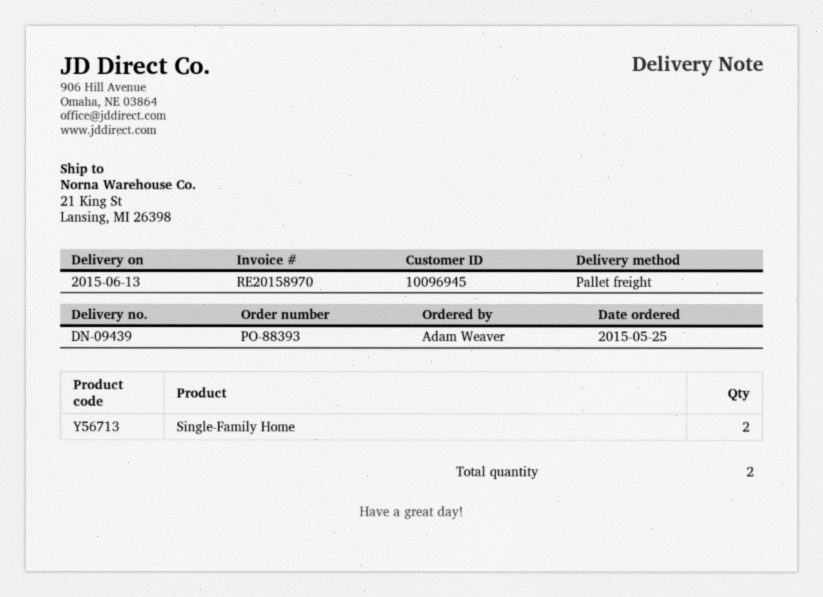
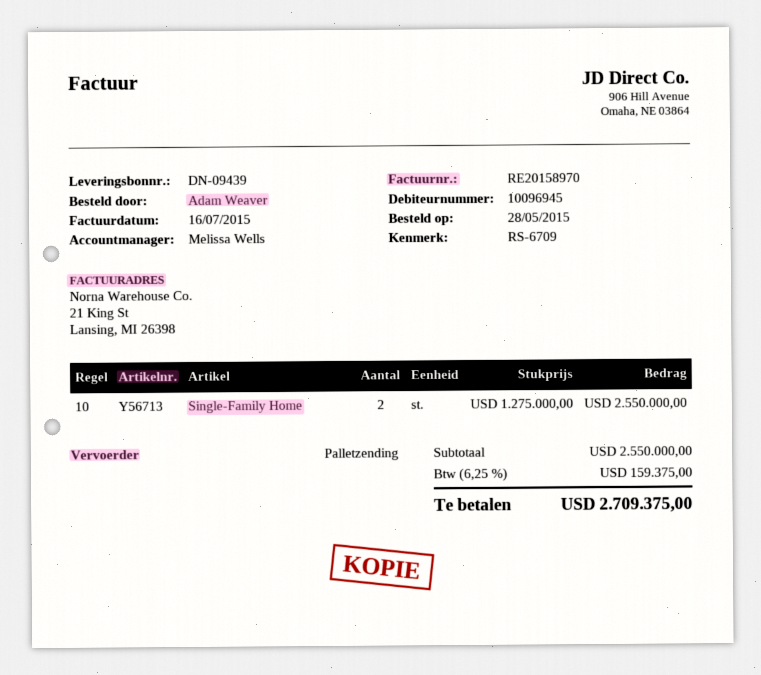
order date: 2015-05-25 -> 2015-05-28

